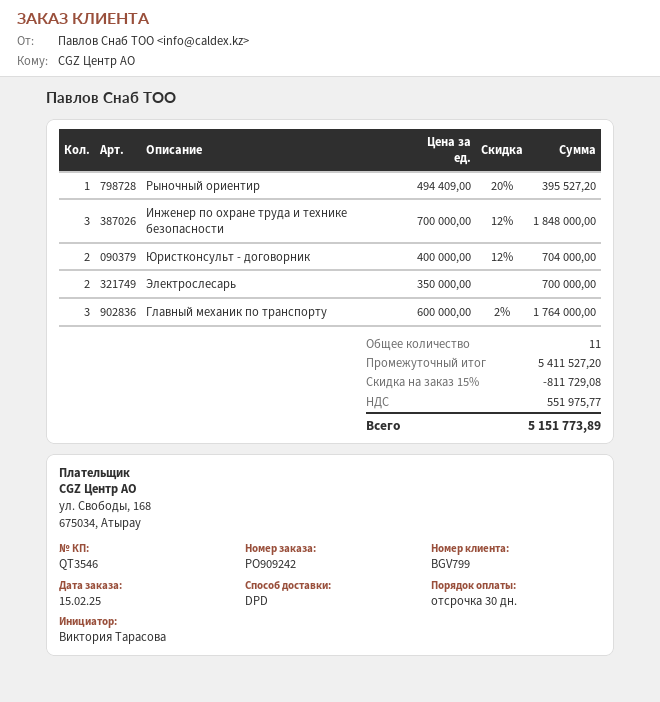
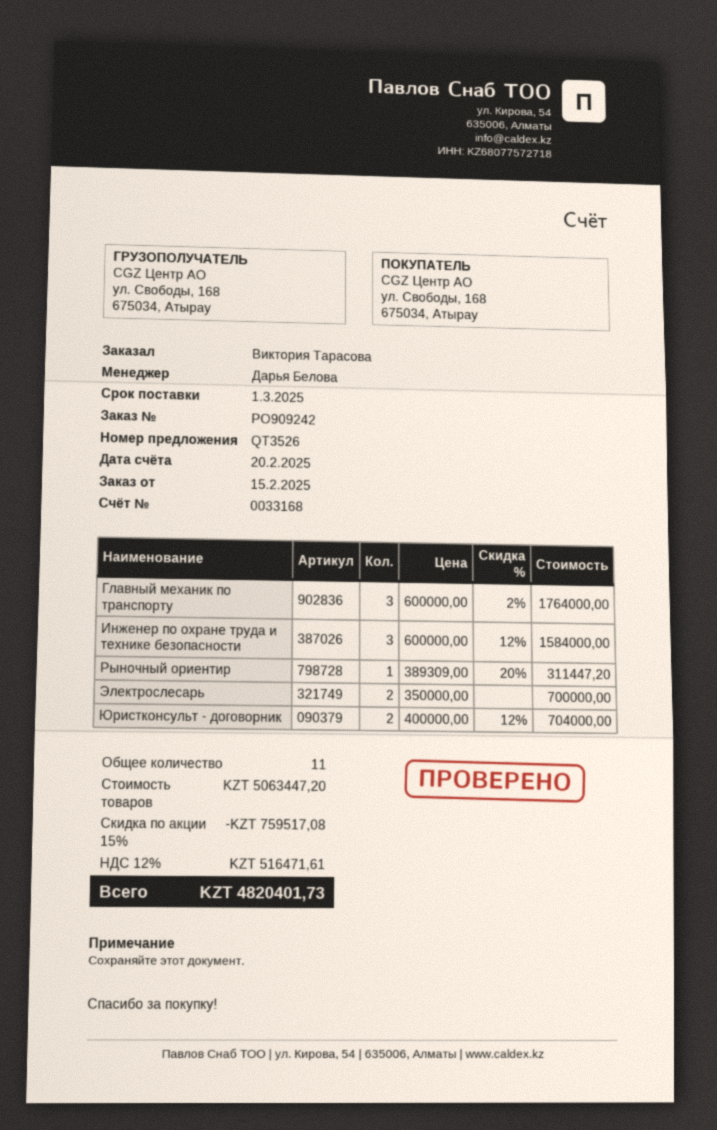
quote number: QT3546 -> QT3526
Рыночный ориентир: 1 x 494409.00 - 20% = 395527.20 -> 1 x 389309.00 - 20% = 311447.20
Инженер по охране труда и технике безопасности: 3 x 700000.00 - 12% = 1848000.00 -> 3 x 600000.00 - 12% = 1584000.00
subtotal: 5411527.20 -> 5063447.20
discount: 15% = 811729.08 -> 15% = 759517.08
tax: 551975.77 -> 516471.61
total: 5151773.89 -> 4820401.73

